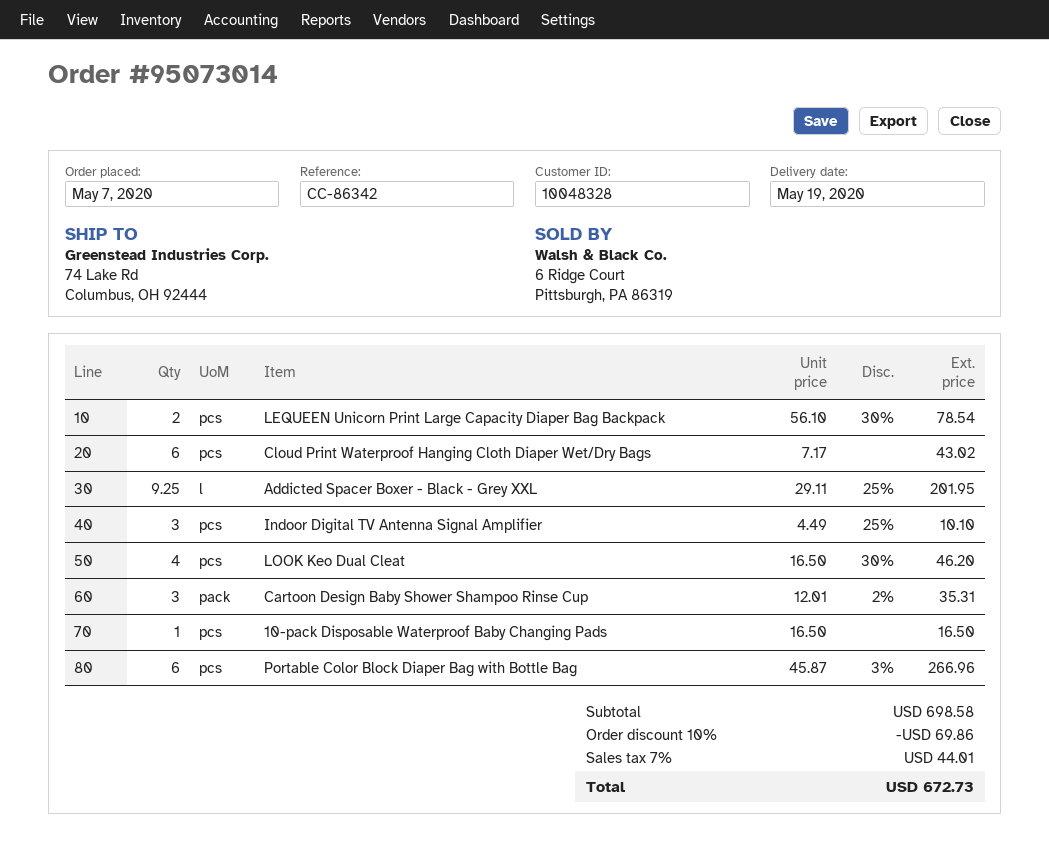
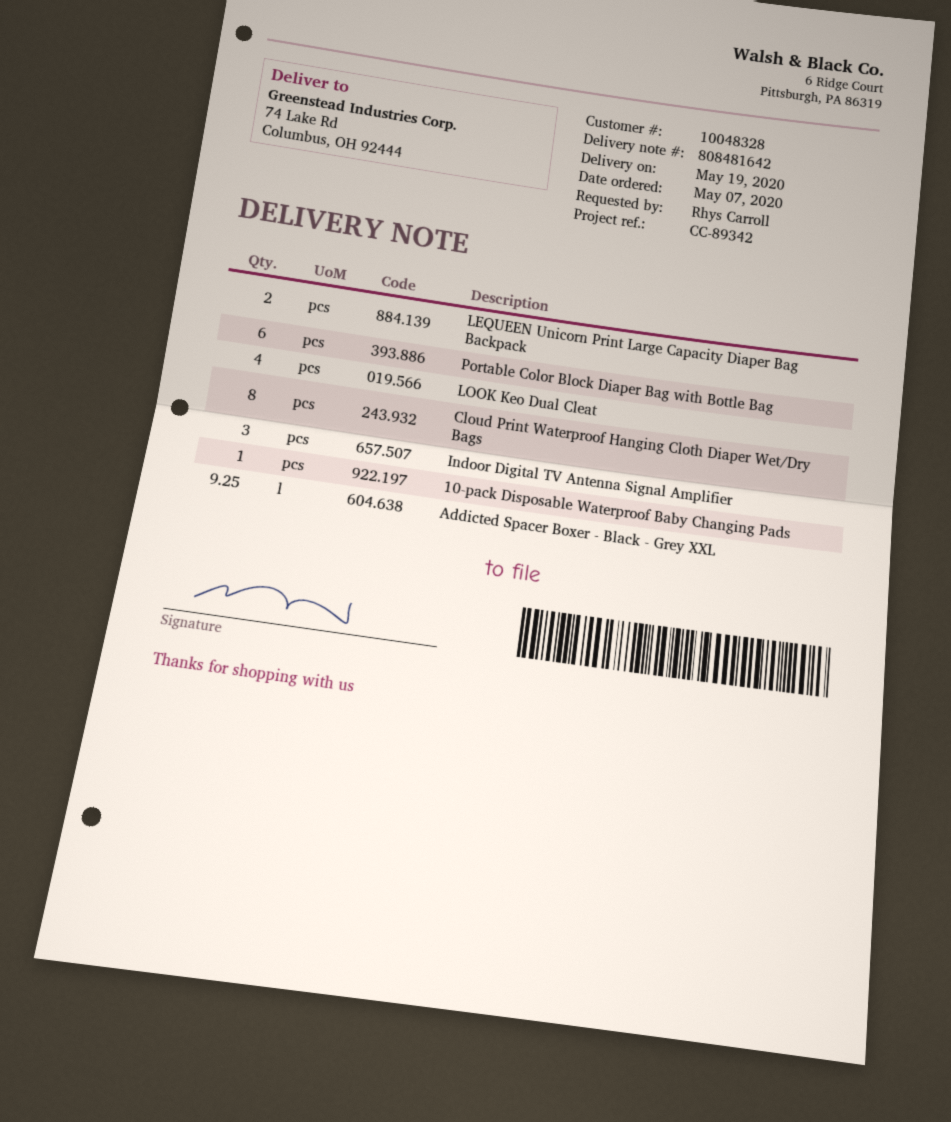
reference: CC-86342 -> CC-89342
Cloud Print Waterproof Hanging Cloth Diaper Wet/Dry Bags: 6 -> 8
Cartoon Design Baby Shower Shampoo Rinse Cup: 3 -> none

